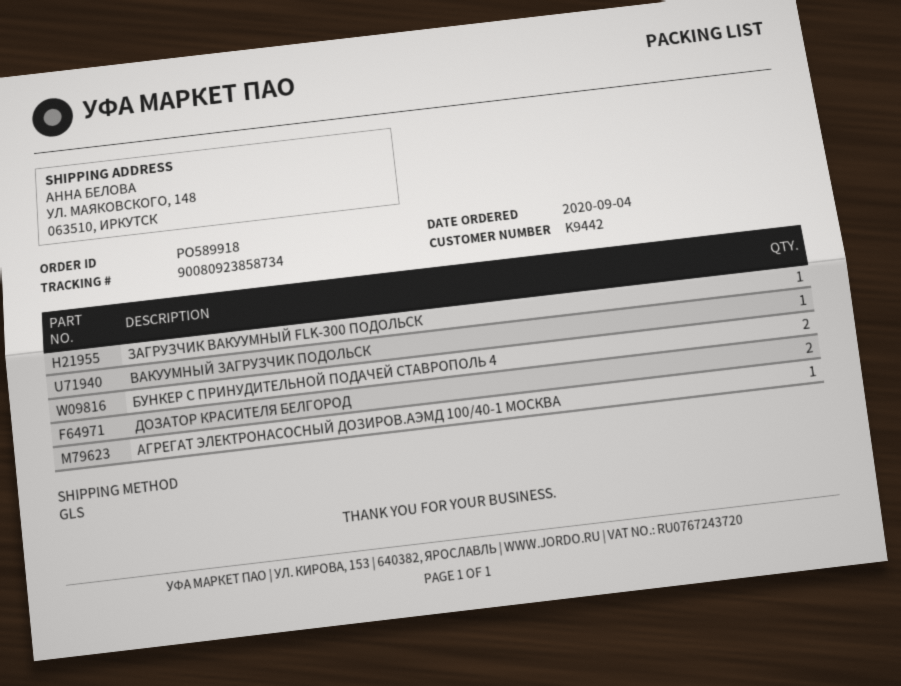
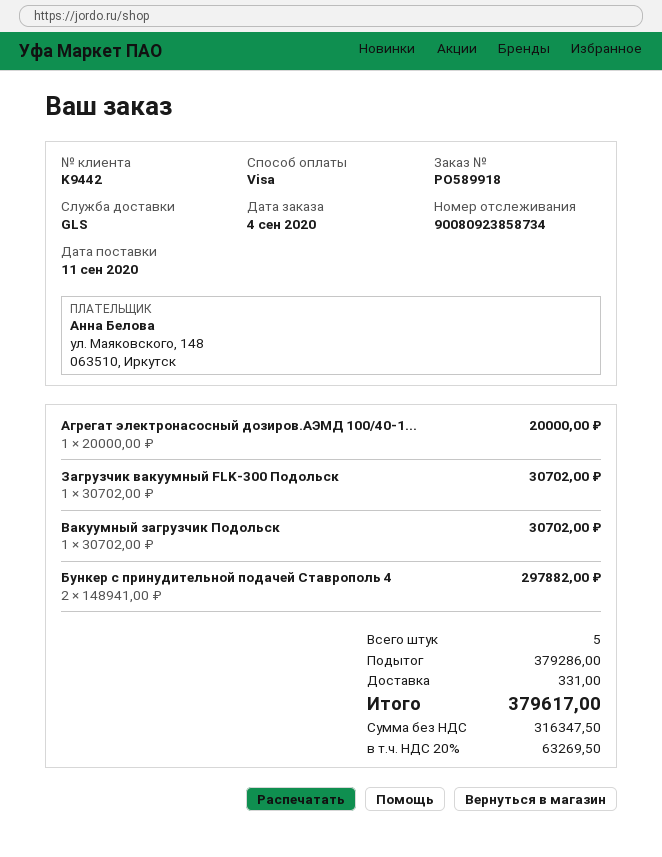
ДОЗАТОР КРАСИТЕЛЯ БЕЛГОРОД: 2 -> none

